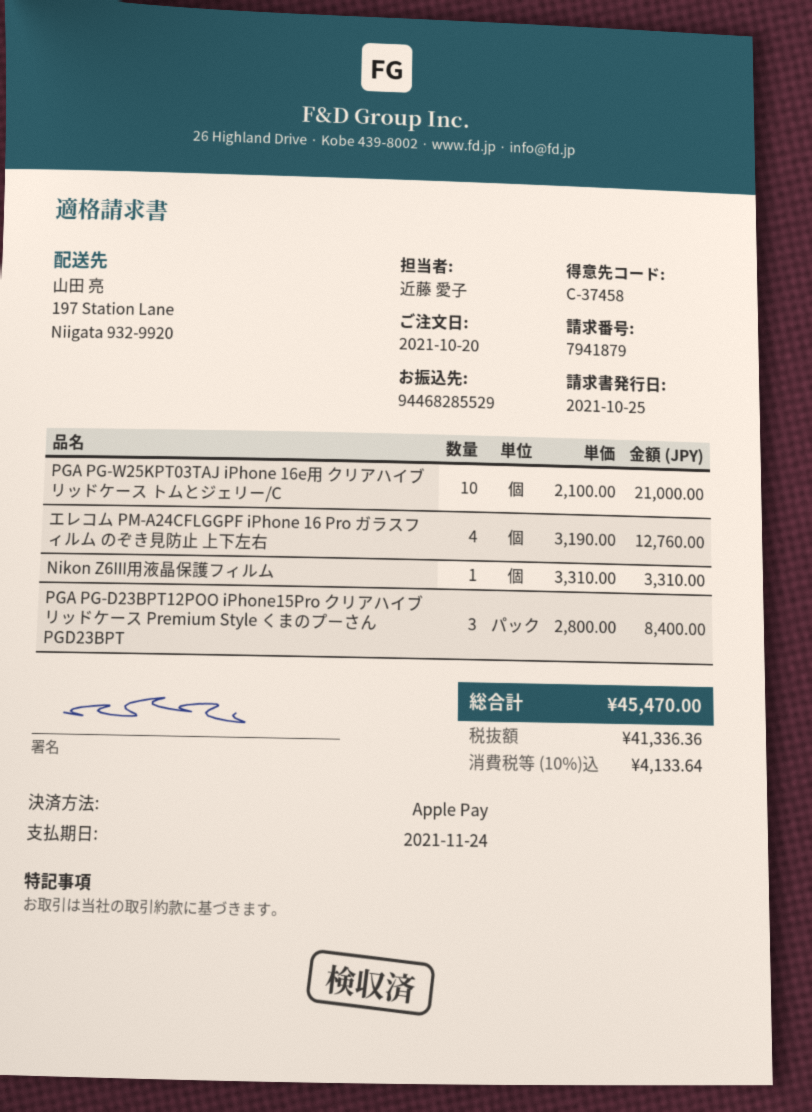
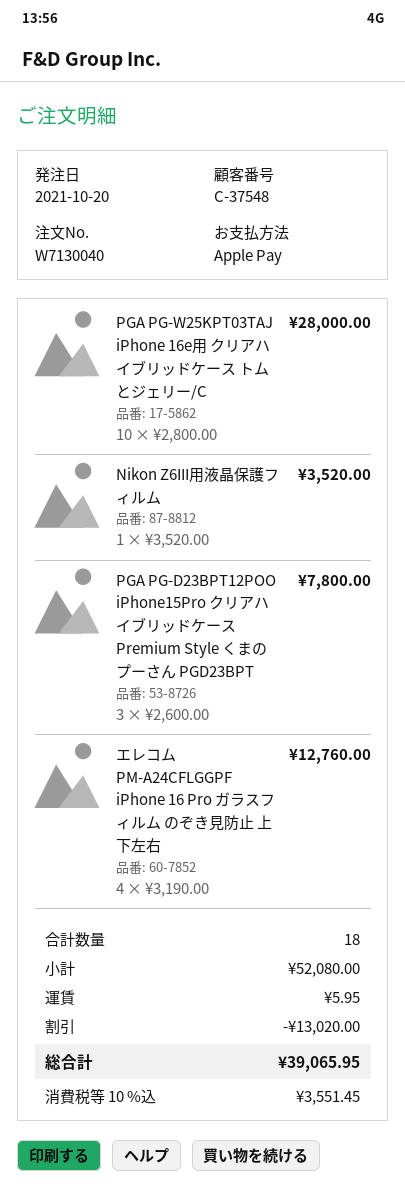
customer number: C-37458 -> C-37548
PGA PG-W25KPT03TAJ iPhone 16e用 クリアハイブリッドケース トムとジェリー/C: 10 x 2100.00 = 21000.00 -> 10 x 2800.00 = 28000.00
Nikon Z6III用液晶保護フィルム: 1 x 3310.00 = 3310.00 -> 1 x 3520.00 = 3520.00
PGA PG-D23BPT12POO iPhone15Pro クリアハイブリッドケース Premium Style くまのプーさん PGD23BPT: 3 x 2800.00 = 8400.00 -> 3 x 2600.00 = 7800.00
discount: none -> 13020.00
shipping: none -> 5.95
tax: 10% = 4133.64 -> 10% = 3551.45
total: 45470.00 -> 39065.95

